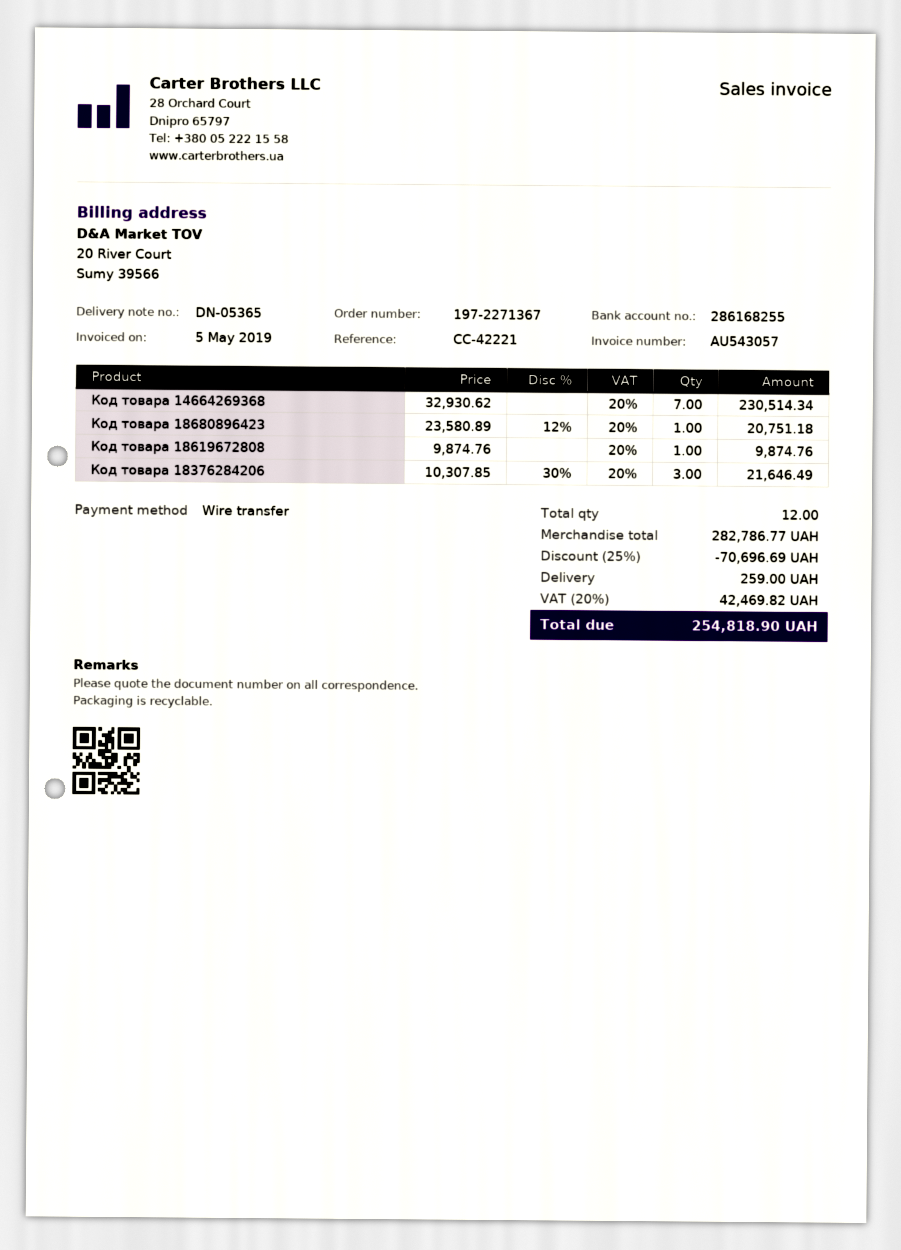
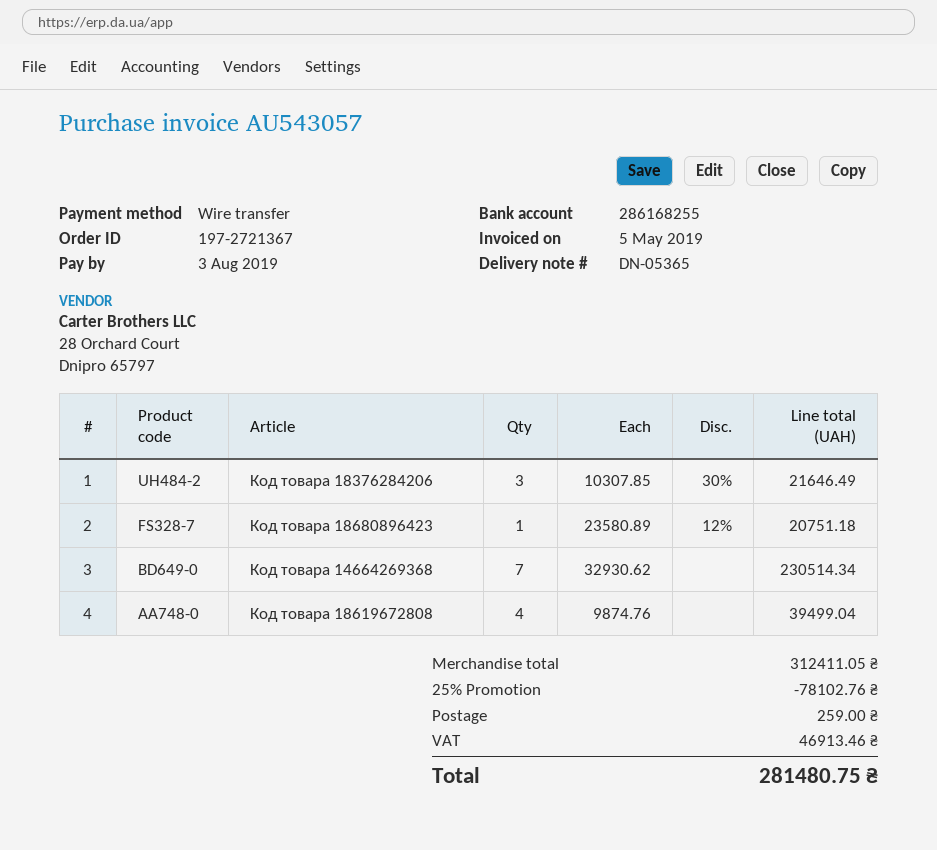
order number: 197-2271367 -> 197-2721367
Код товара 18619672808: 1 x 9874.76 = 9874.76 -> 4 x 9874.76 = 39499.04
subtotal: 282786.77 -> 312411.05
discount: 25% = 70696.69 -> 25% = 78102.76
tax: 42469.82 -> 46913.46
total: 254818.90 -> 281480.75

